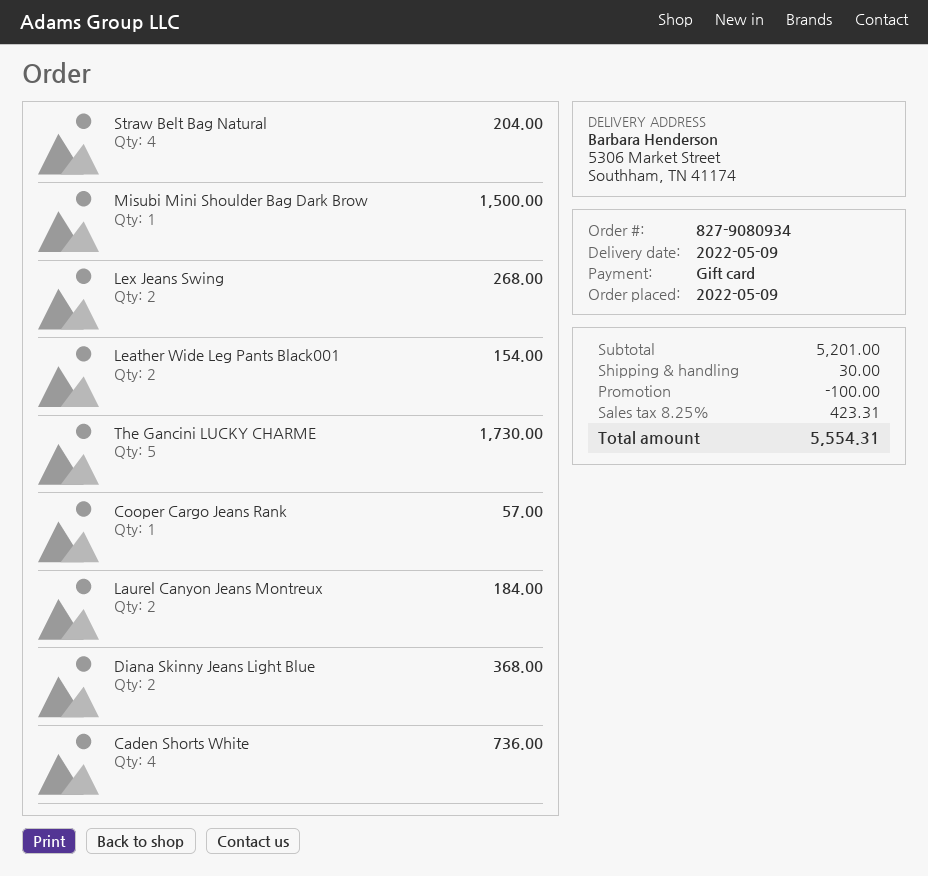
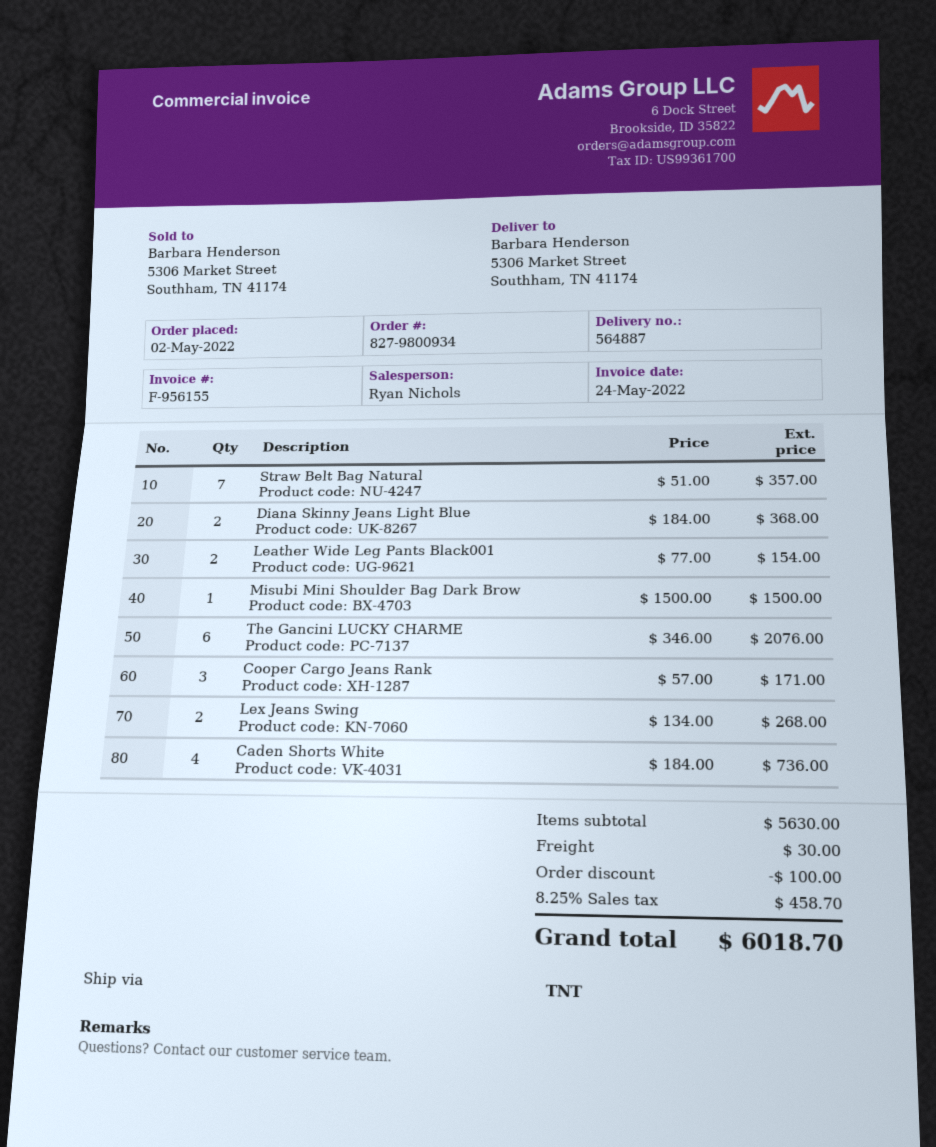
order number: 827-9080934 -> 827-9800934
order date: 2022-05-09 -> 2022-05-02
Straw Belt Bag Natural: 4 for 204.00 -> 7 for 357.00
The Gancini LUCKY CHARME: 5 for 1730.00 -> 6 for 2076.00
Cooper Cargo Jeans Rank: 1 for 57.00 -> 3 for 171.00
Laurel Canyon Jeans Montreux: 2 for 184.00 -> none
subtotal: 5201.00 -> 5630.00
tax: 8.25% = 423.31 -> 8.25% = 458.70
total: 5554.31 -> 6018.70

